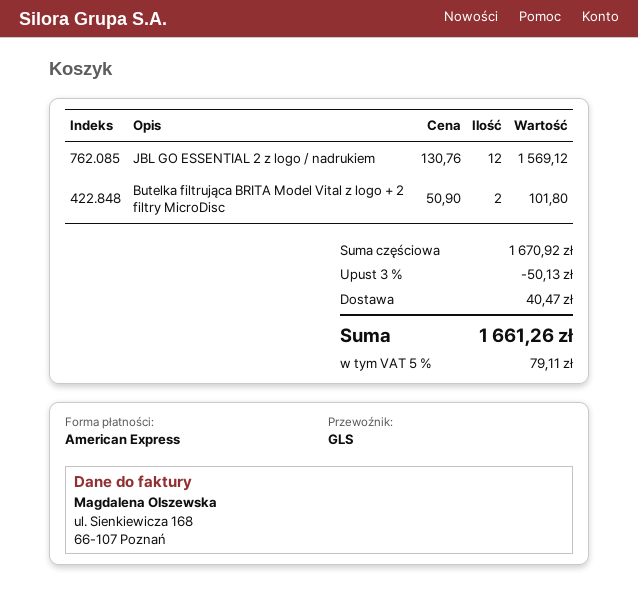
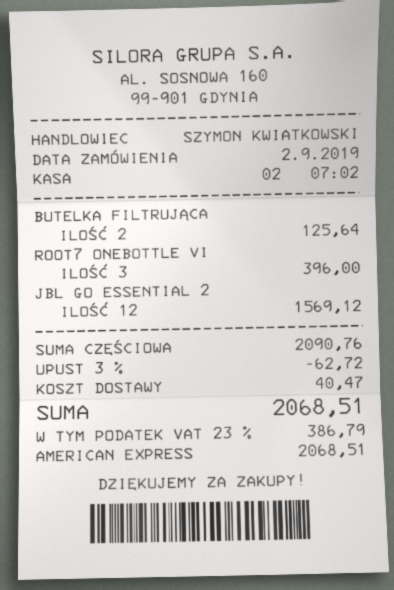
Butelka filtrująca BRITA Model Vital z logo + 2 filtry MicroDisc: 2 for 101.80 -> 2 for 125.64
ROOT7 ONEBOTTLE VI: none -> 3 for 396.00
subtotal: 1670.92 -> 2090.76
discount: 3% = 50.13 -> 3% = 62.72
tax: 5% = 79.11 -> 23% = 386.79
total: 1661.26 -> 2068.51

